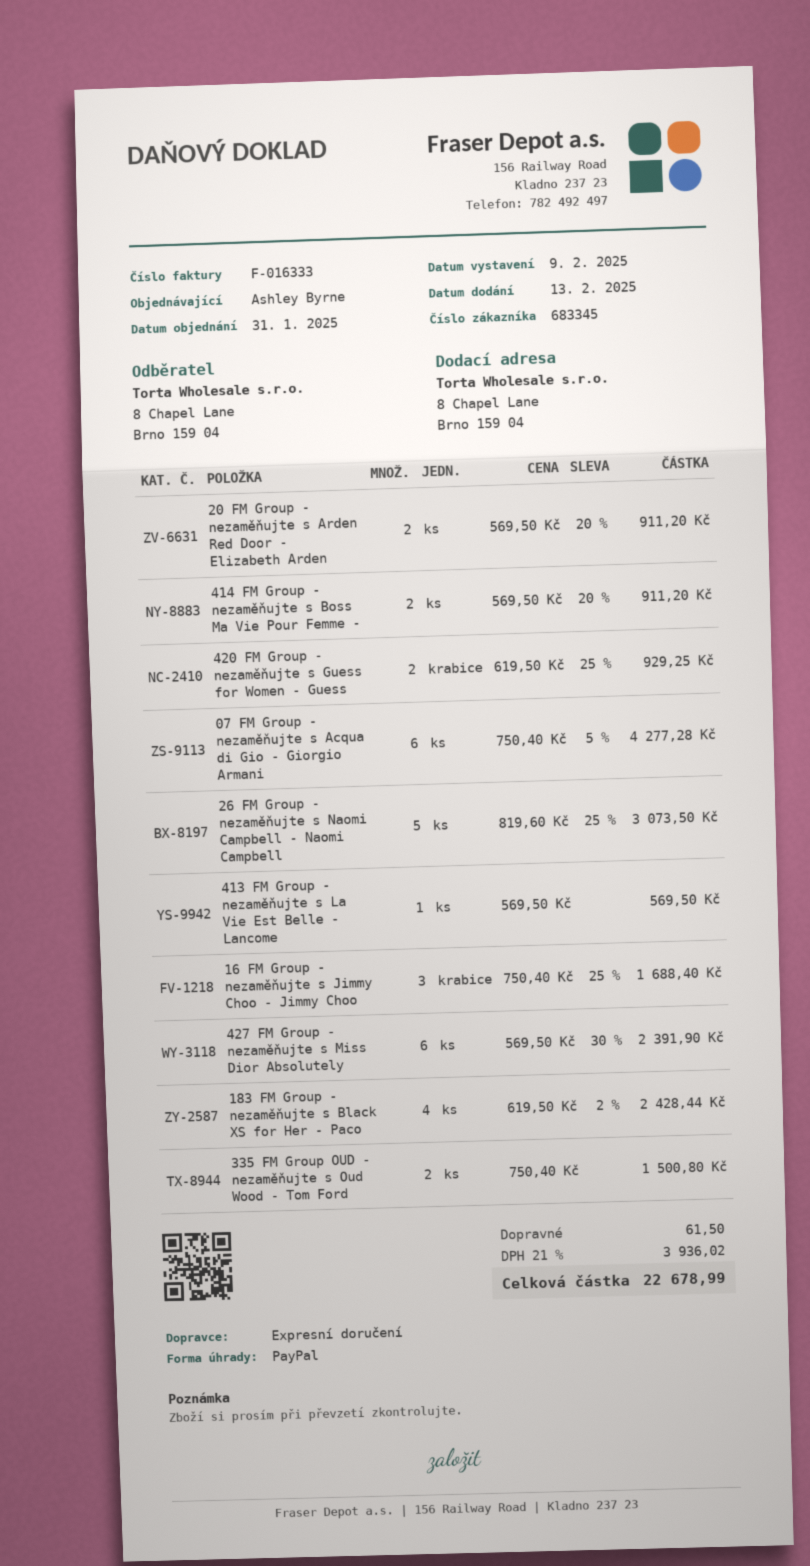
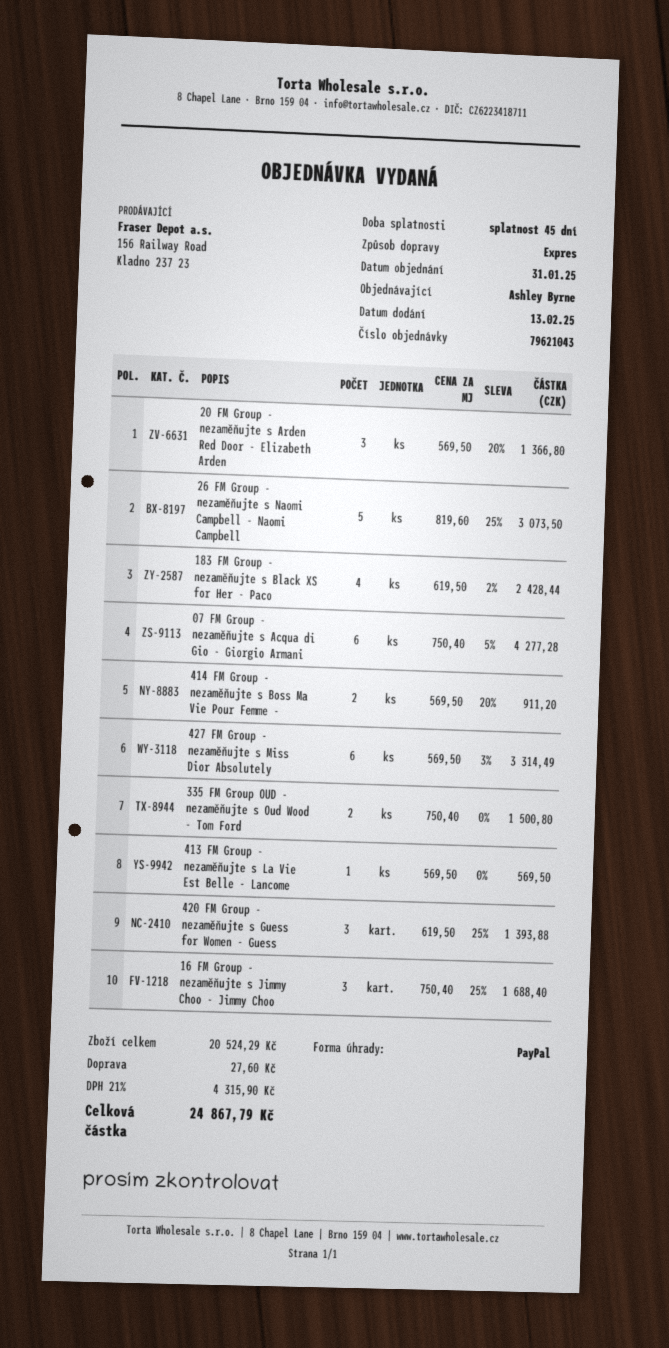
20 FM Group - nezaměňujte s Arden Red Door - Elizabeth Arden: 2 x 569.50 - 20% = 911.20 -> 3 x 569.50 - 20% = 1366.80
420 FM Group - nezaměňujte s Guess for Women - Guess: 2 x 619.50 - 25% = 929.25 -> 3 x 619.50 - 25% = 1393.88
427 FM Group - nezaměňujte s Miss Dior Absolutely: 6 x 569.50 - 30% = 2391.90 -> 6 x 569.50 - 3% = 3314.49
shipping: 61.50 -> 27.60
tax: 21% = 3936.02 -> 21% = 4315.90
total: 22678.99 -> 24867.79

